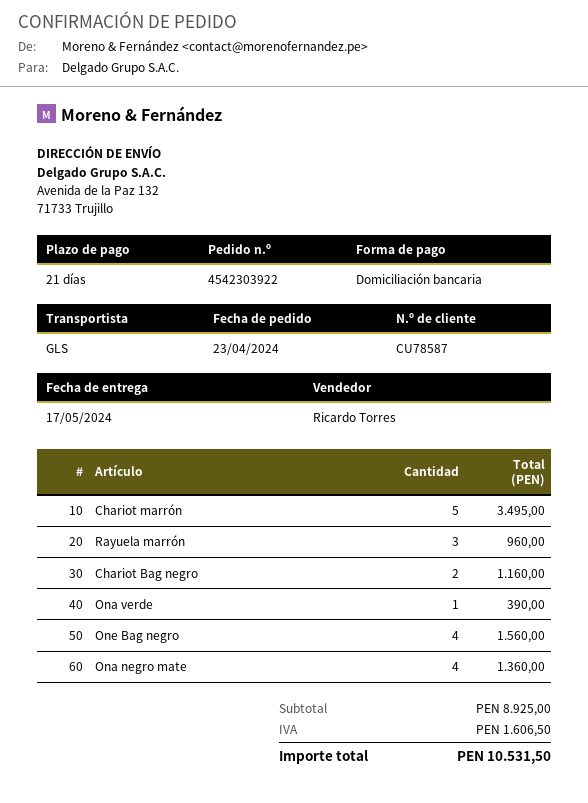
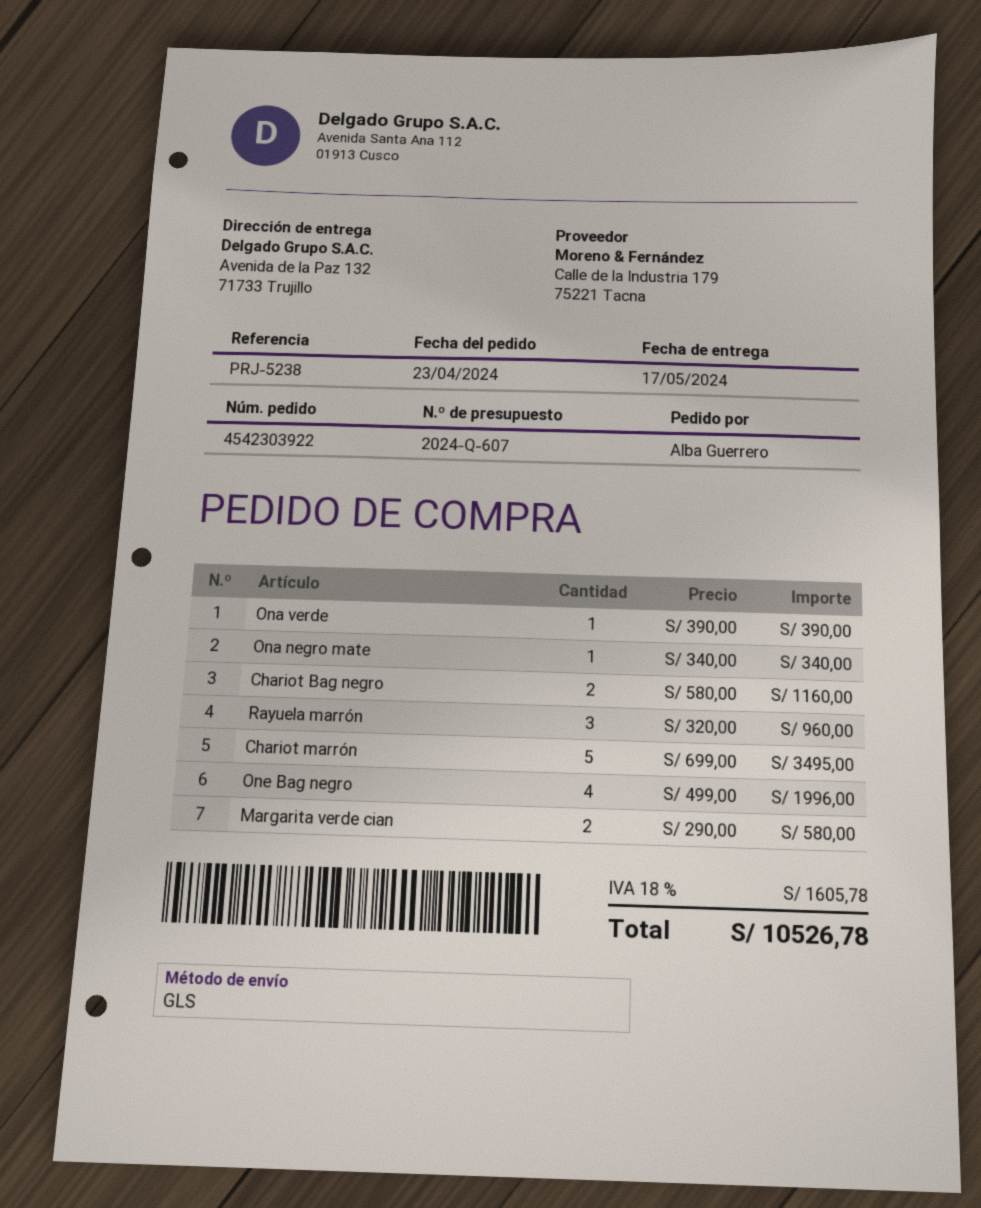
One Bag negro: 4 for 1560.00 -> 4 for 1996.00
Ona negro mate: 4 for 1360.00 -> 1 for 340.00
Margarita verde cian: none -> 2 for 580.00
tax: 1606.50 -> 1605.78
total: 10531.50 -> 10526.78

